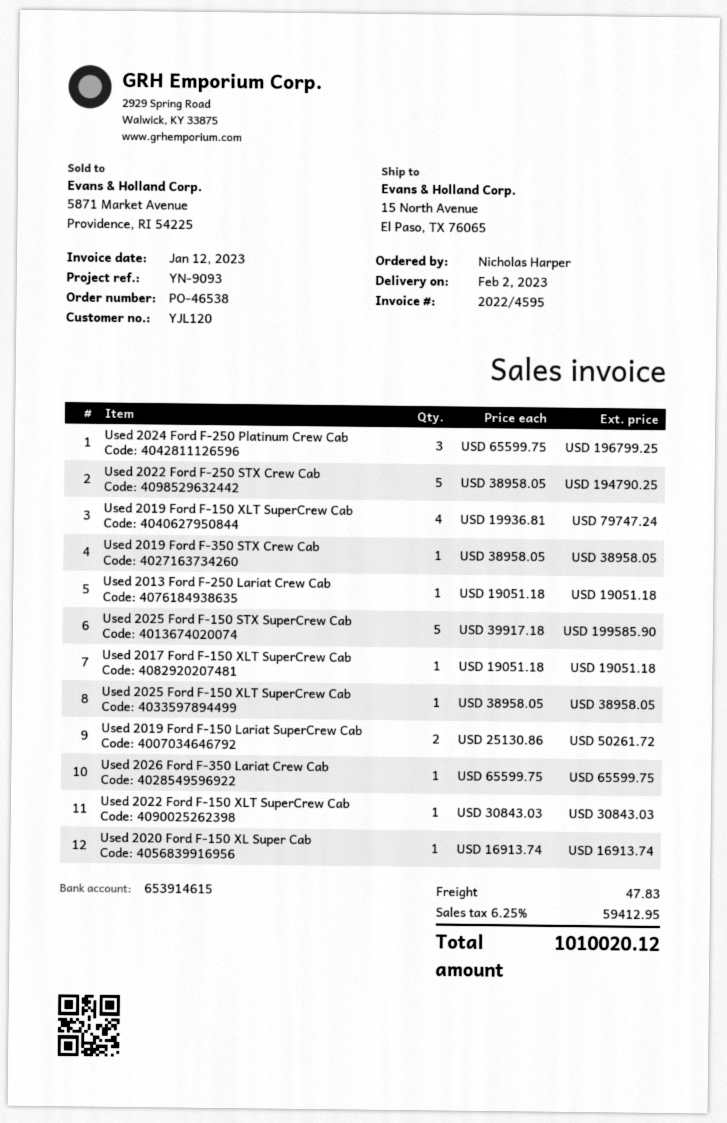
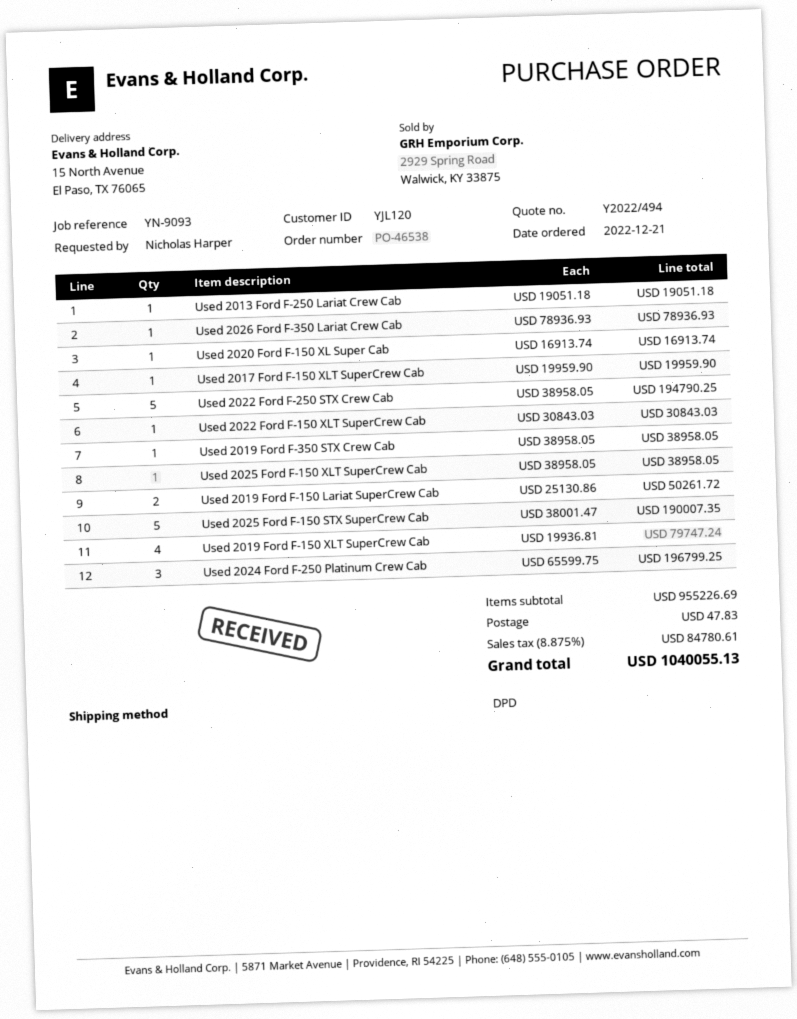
Used 2025 Ford F-150 STX SuperCrew Cab: 5 x 39917.18 = 199585.90 -> 5 x 38001.47 = 190007.35
Used 2017 Ford F-150 XLT SuperCrew Cab: 1 x 19051.18 = 19051.18 -> 1 x 19959.90 = 19959.90
Used 2026 Ford F-350 Lariat Crew Cab: 1 x 65599.75 = 65599.75 -> 1 x 78936.93 = 78936.93
tax: 6.25% = 59412.95 -> 8.875% = 84780.61
total: 1010020.12 -> 1040055.13

